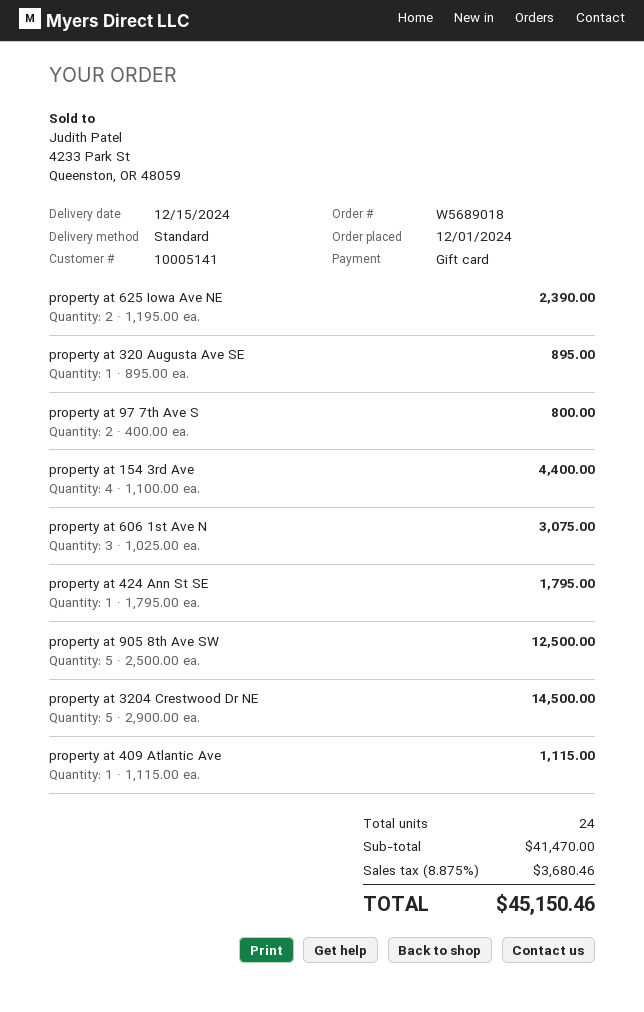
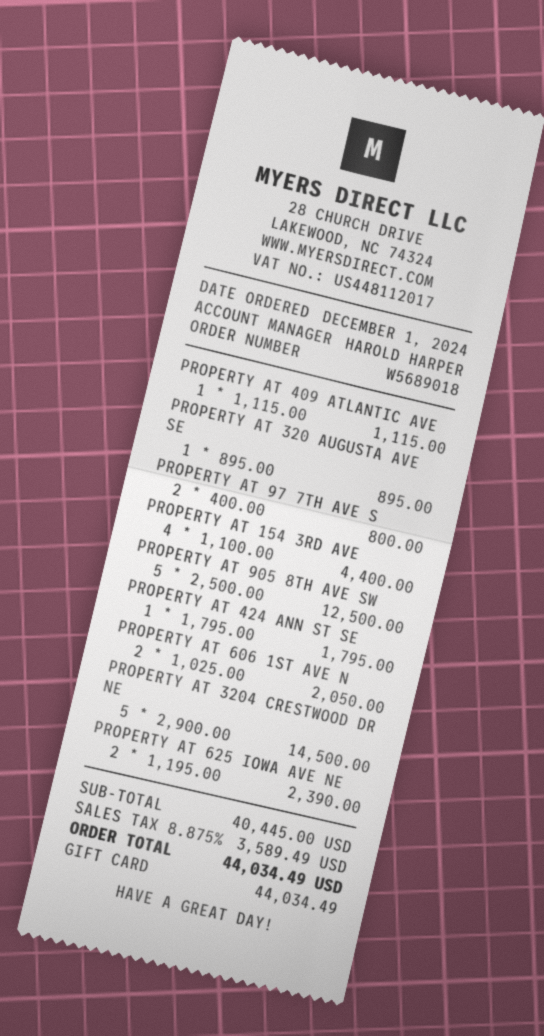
property at 606 1st Ave N: 3 x 1025.00 = 3075.00 -> 2 x 1025.00 = 2050.00
subtotal: 41470.00 -> 40445.00
tax: 8.875% = 3680.46 -> 8.875% = 3589.49
total: 45150.46 -> 44034.49

